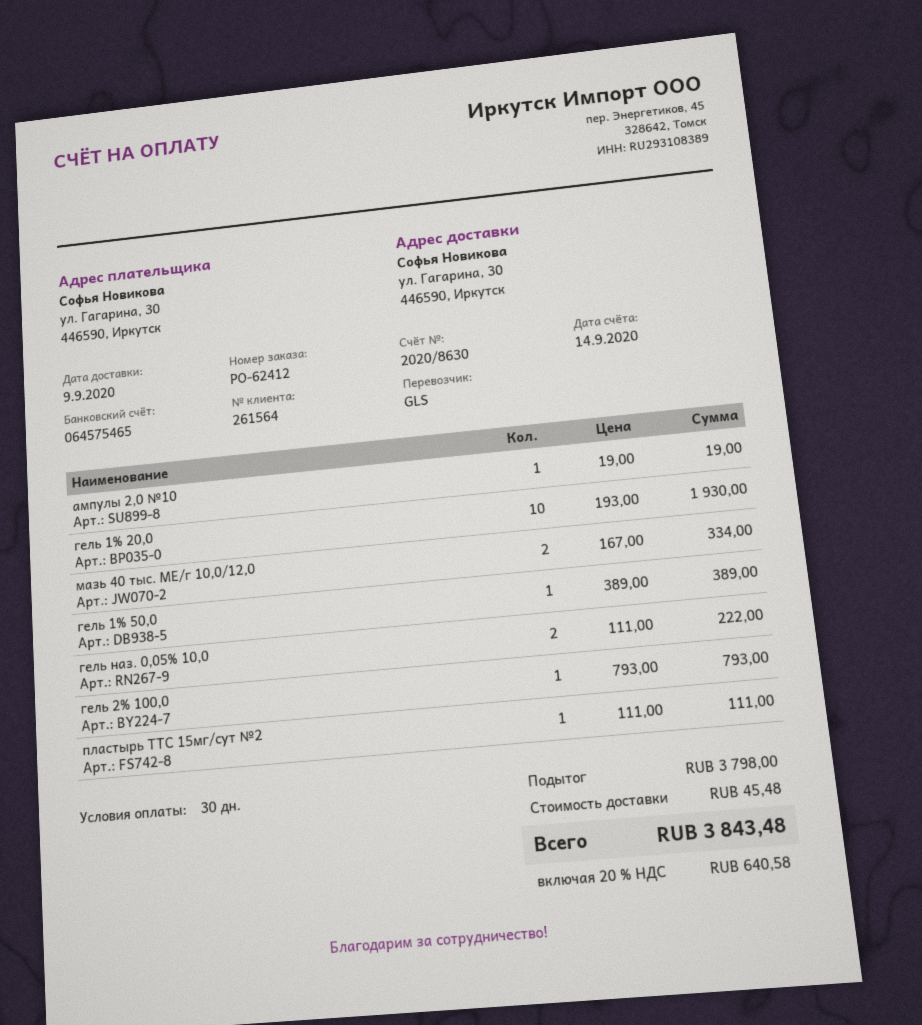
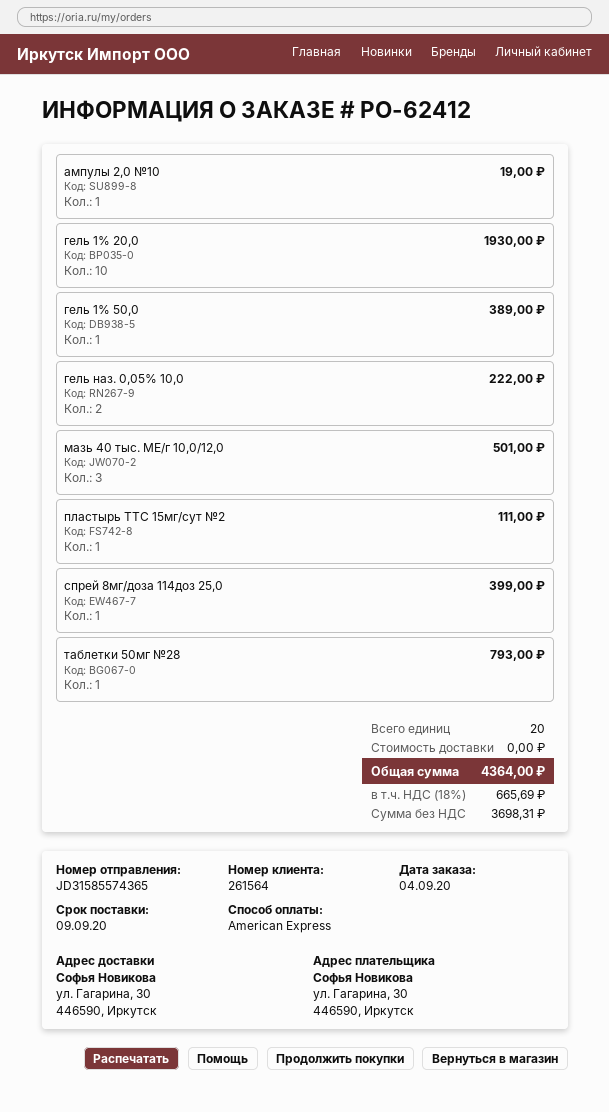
мазь 40 тыс. МЕ/г 10,0/12,0: 2 for 334.00 -> 3 for 501.00
гель 2% 100,0: 1 for 793.00 -> none
спрей 8мг/доза 114доз 25,0: none -> 1 for 399.00
таблетки 50мг №28: none -> 1 for 793.00
shipping: 45.48 -> 0.00
tax: 20% = 640.58 -> 18% = 665.69
total: 3843.48 -> 4364.00

